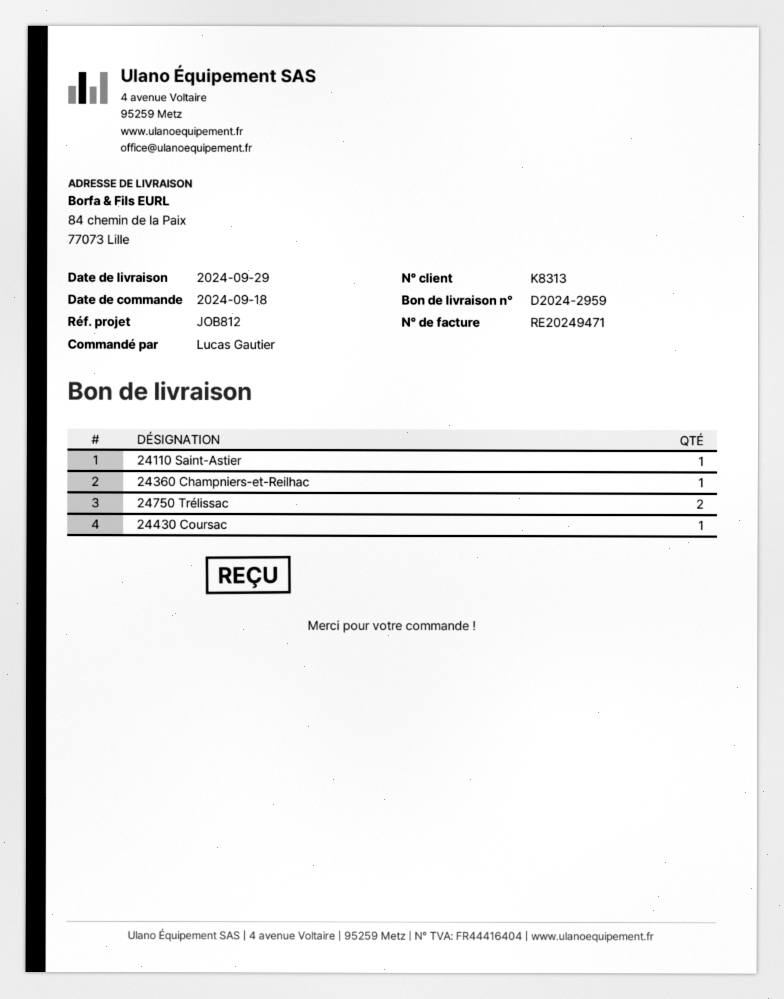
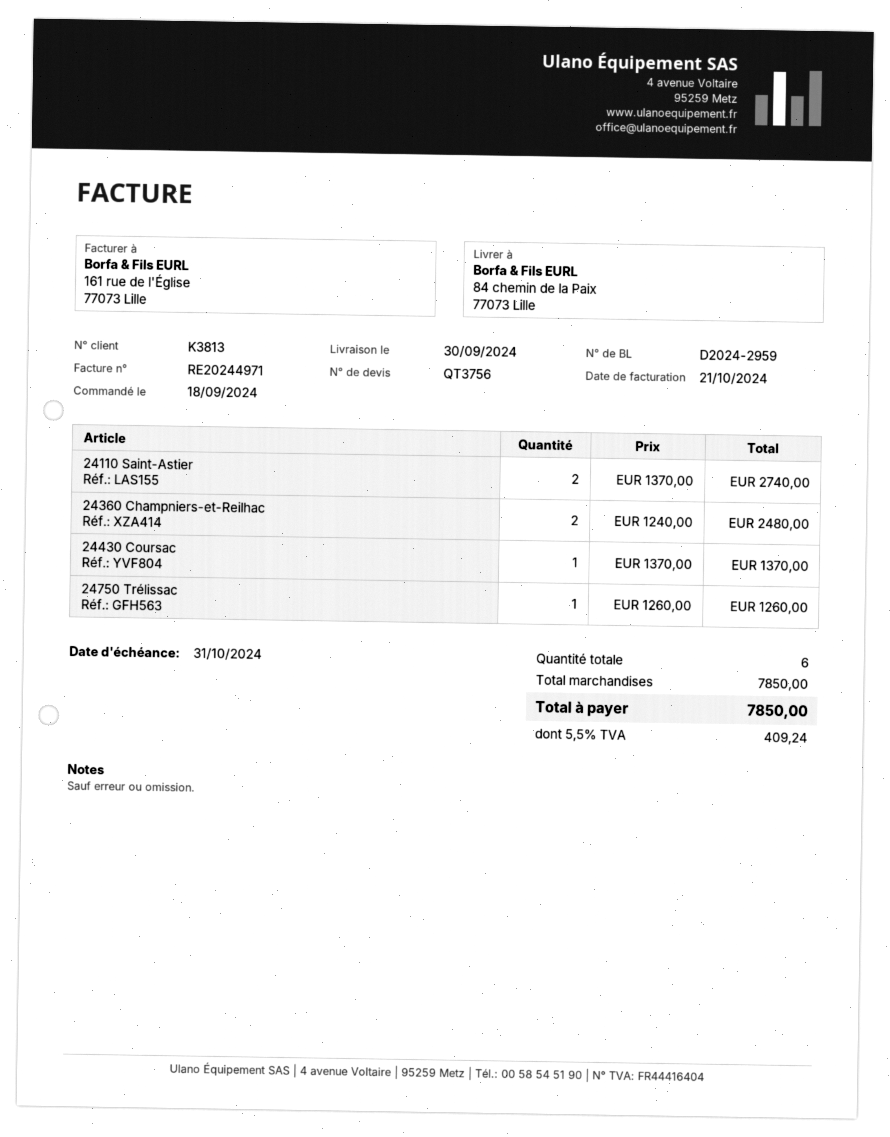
delivery date: 2024-09-29 -> 2024-09-30
invoice number: RE20249471 -> RE20244971
customer number: K8313 -> K3813
24110 Saint-Astier: 1 -> 2
24360 Champniers-et-Reilhac: 1 -> 2
24750 Trélissac: 2 -> 1

